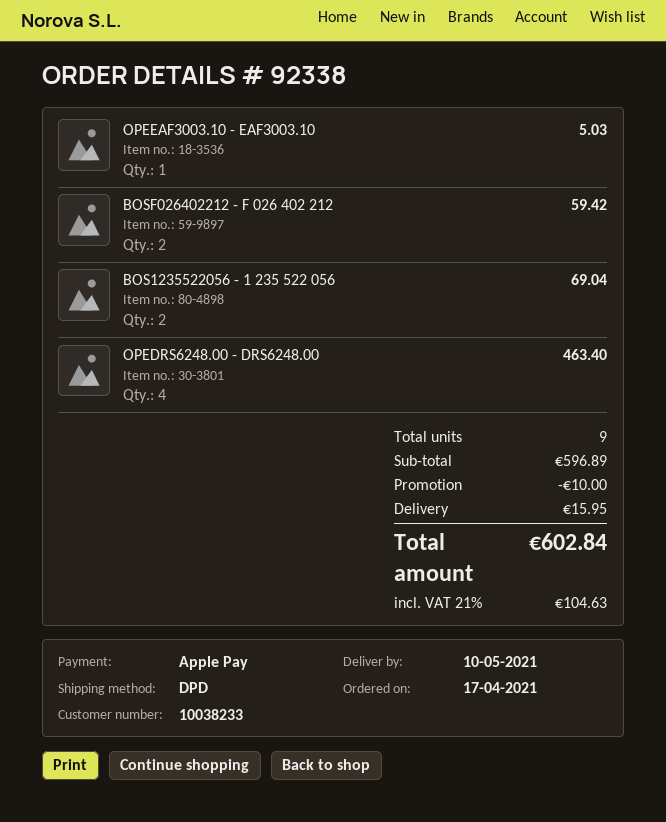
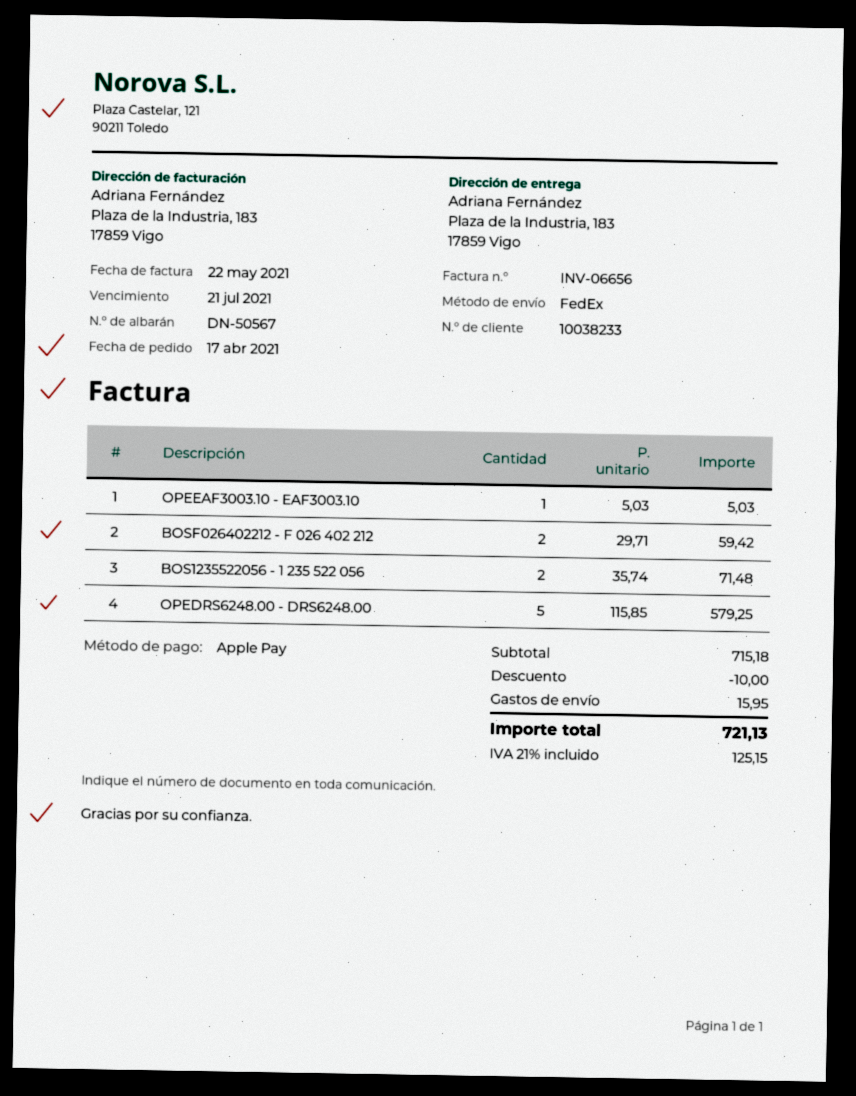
shipping method: DPD -> FedEx
BOS1235522056 - 1 235 522 056: 2 for 69.04 -> 2 for 71.48
OPEDRS6248.00 - DRS6248.00: 4 for 463.40 -> 5 for 579.25
subtotal: 596.89 -> 715.18
tax: 21% = 104.63 -> 21% = 125.15
total: 602.84 -> 721.13

